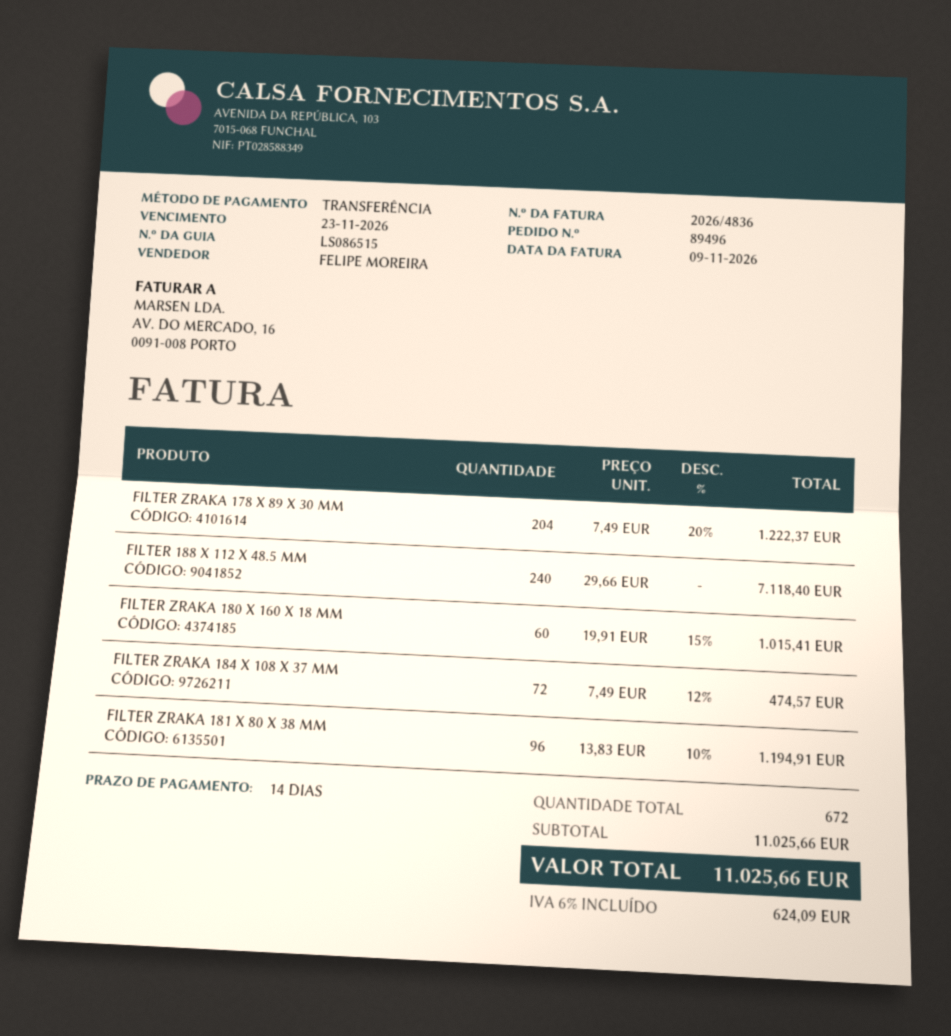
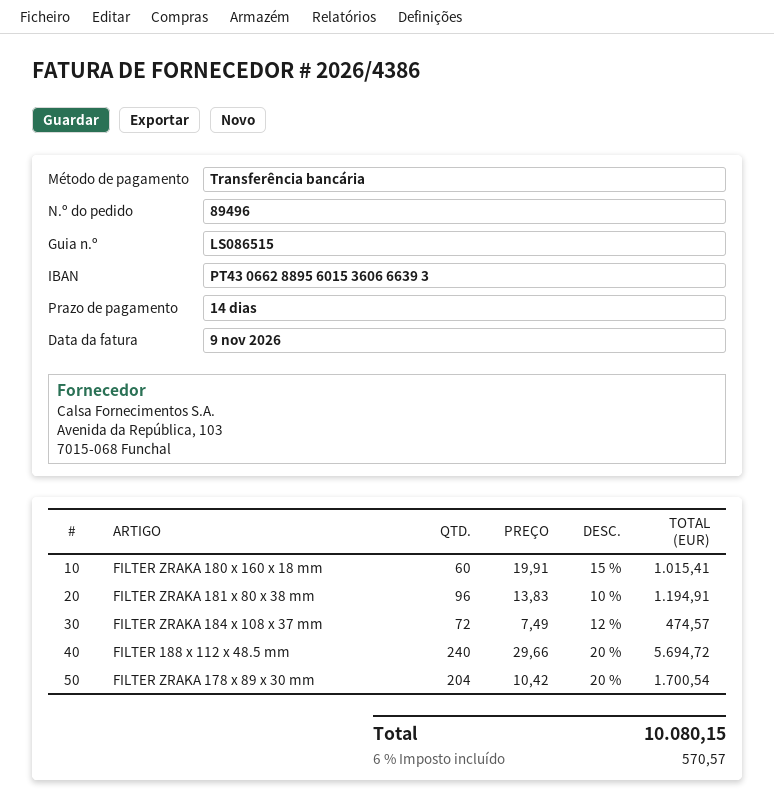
invoice number: 2026/4836 -> 2026/4386
FILTER ZRAKA 178 X 89 X 30 MM: 204 x 7.49 - 20% = 1222.37 -> 204 x 10.42 - 20% = 1700.54
FILTER 188 X 112 X 48.5 MM: 240 x 29.66 = 7118.40 -> 240 x 29.66 - 20% = 5694.72
tax: 6% = 624.09 -> 6% = 570.57
total: 11025.66 -> 10080.15

